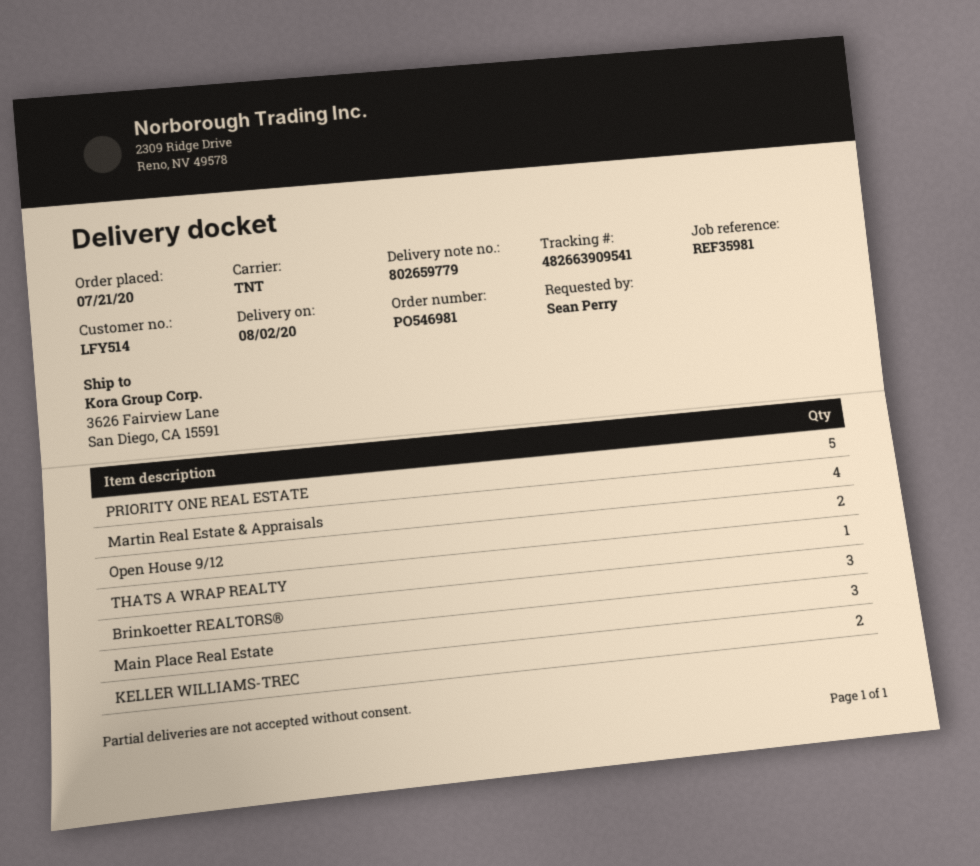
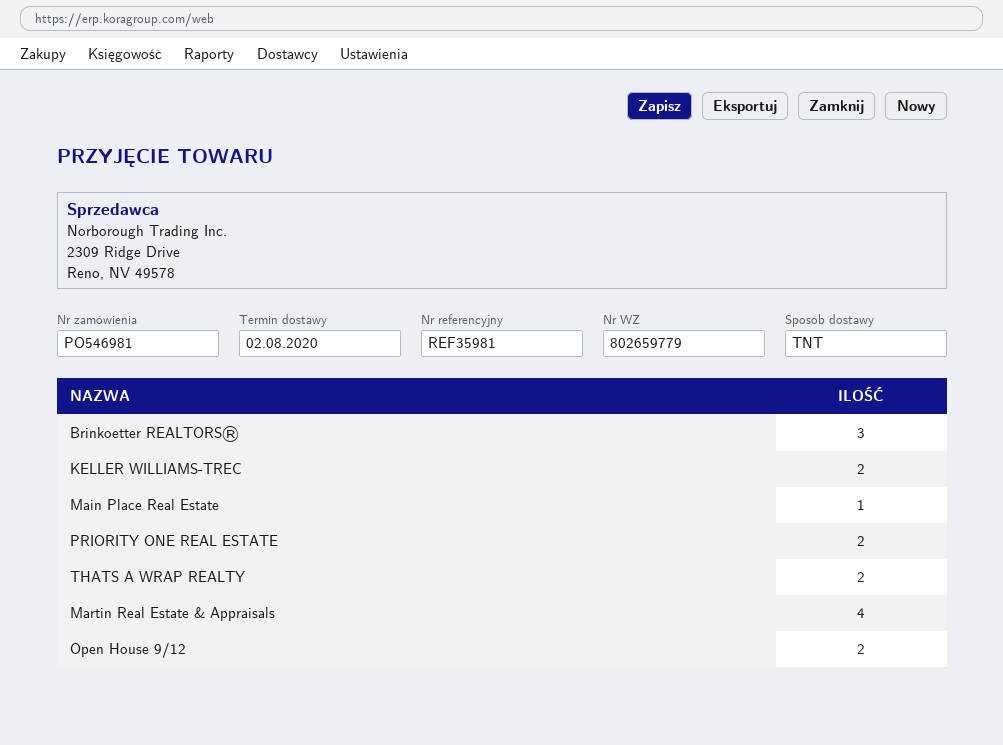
PRIORITY ONE REAL ESTATE: 5 -> 2
THATS A WRAP REALTY: 1 -> 2
Main Place Real Estate: 3 -> 1

